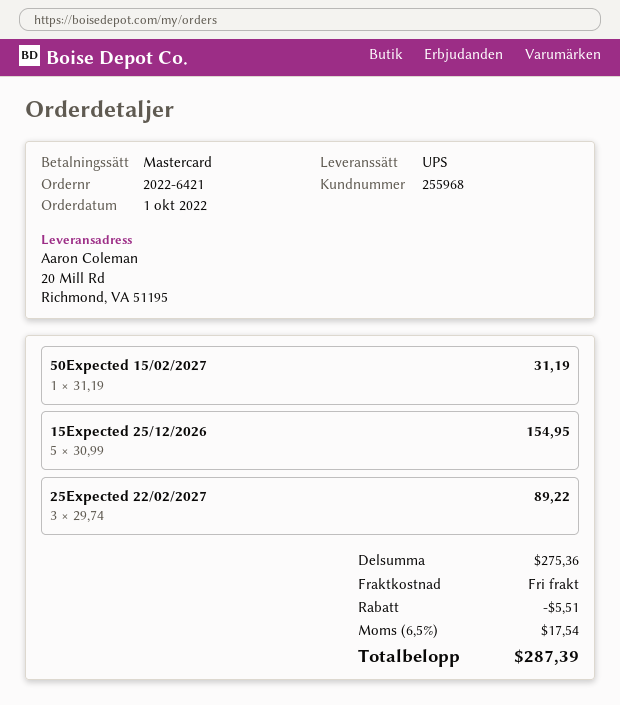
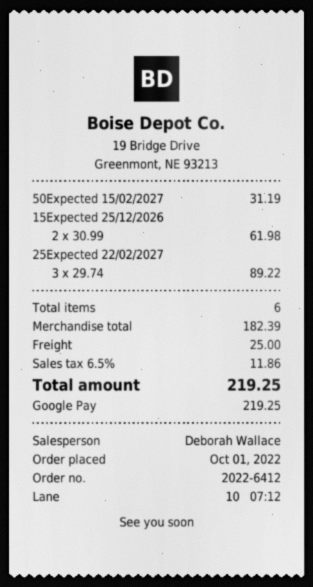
order number: 2022-6421 -> 2022-6412
payment method: Mastercard -> Google Pay
15Expected 25/12/2026: 5 x 30.99 = 154.95 -> 2 x 30.99 = 61.98
subtotal: 275.36 -> 182.39
discount: 5.51 -> none
shipping: 0.00 -> 25.00
tax: 6.5% = 17.54 -> 6.5% = 11.86
total: 287.39 -> 219.25

